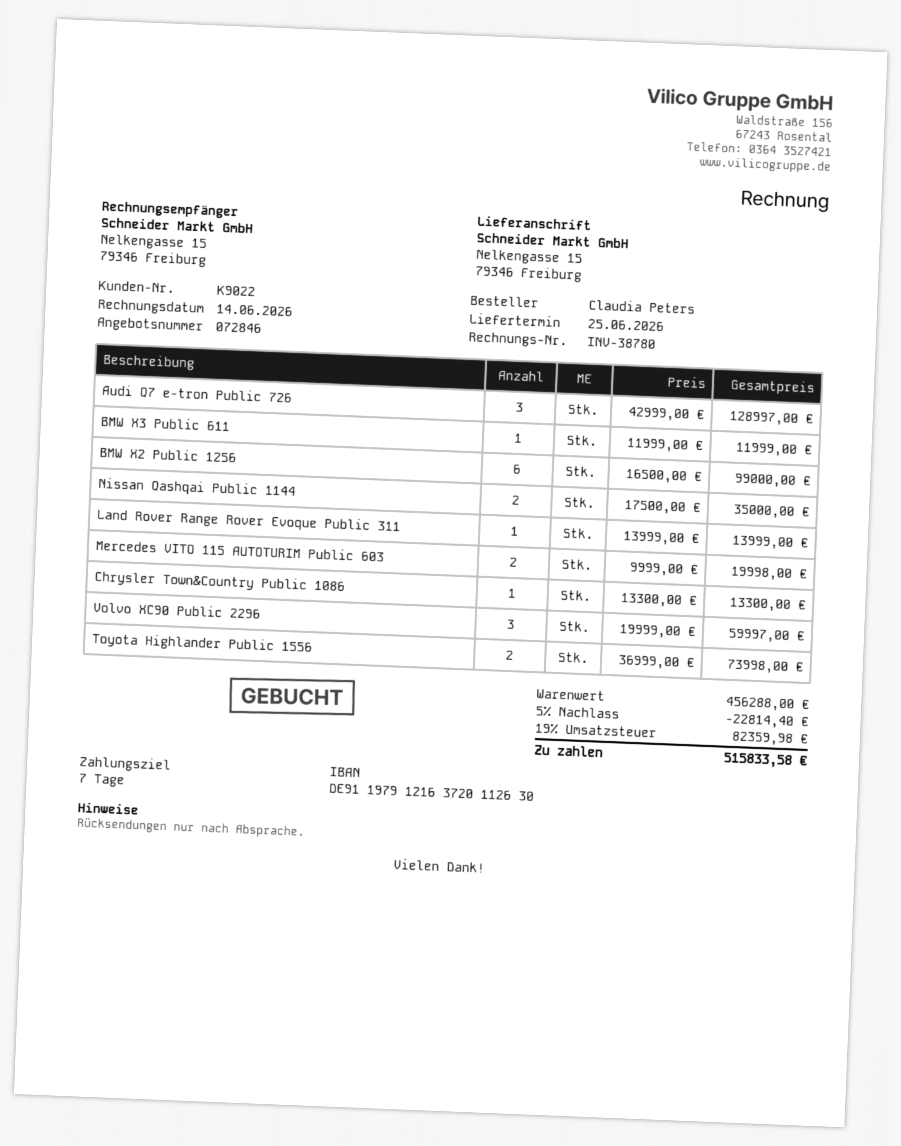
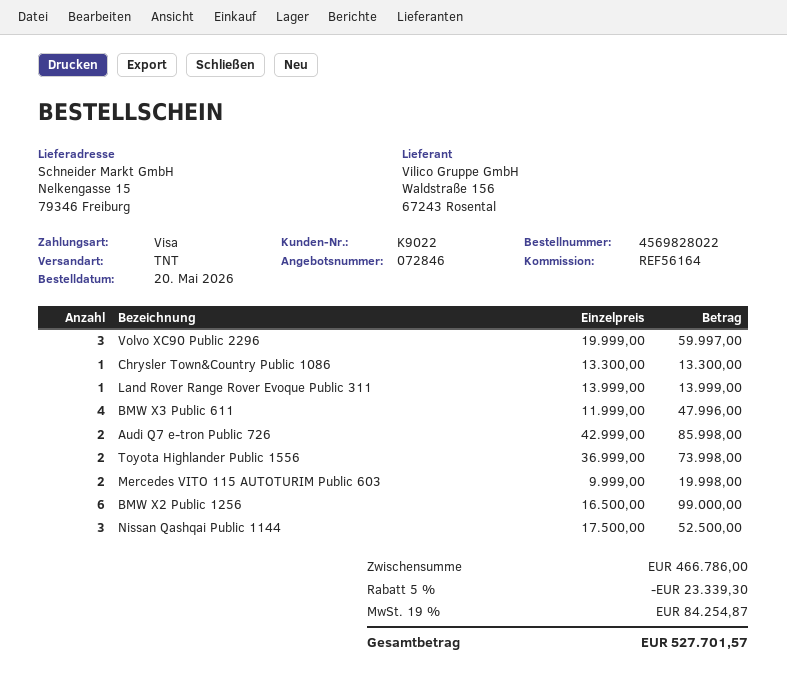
Audi Q7 e-tron Public 726: 3 x 42999.00 = 128997.00 -> 2 x 42999.00 = 85998.00
BMW X3 Public 611: 1 x 11999.00 = 11999.00 -> 4 x 11999.00 = 47996.00
Nissan Qashqai Public 1144: 2 x 17500.00 = 35000.00 -> 3 x 17500.00 = 52500.00
subtotal: 456288.00 -> 466786.00
discount: 5% = 22814.40 -> 5% = 23339.30
tax: 19% = 82359.98 -> 19% = 84254.87
total: 515833.58 -> 527701.57

